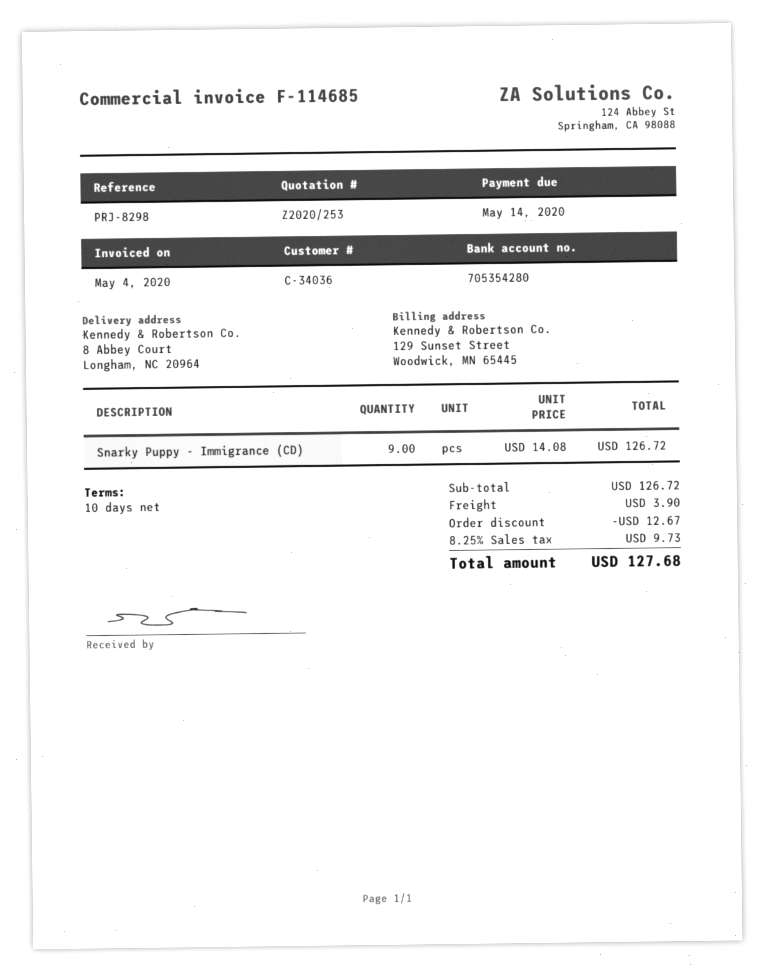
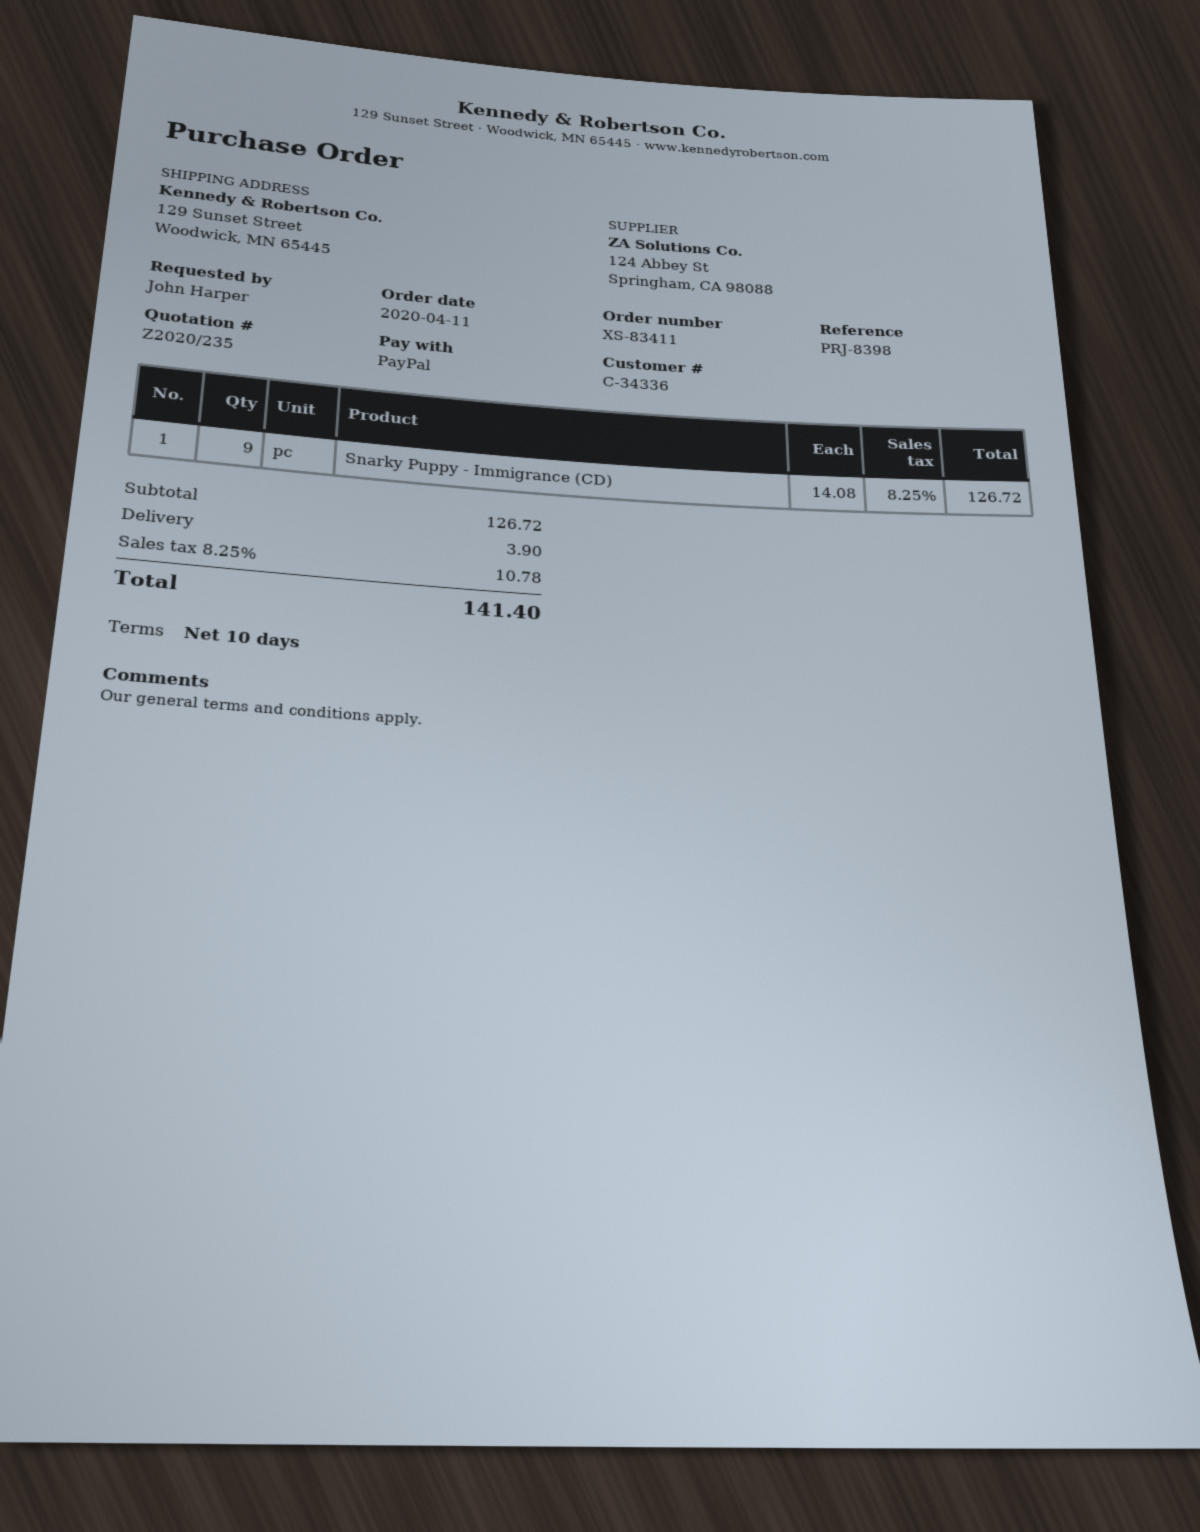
quote number: Z2020/253 -> Z2020/235
customer number: C-34036 -> C-34336
reference: PRJ-8298 -> PRJ-8398
ship to: 8 Abbey Court, Longham, NC 20964 -> 129 Sunset Street, Woodwick, MN 65445
discount: 12.67 -> none
tax: 8.25% = 9.73 -> 8.25% = 10.78
total: 127.68 -> 141.40

